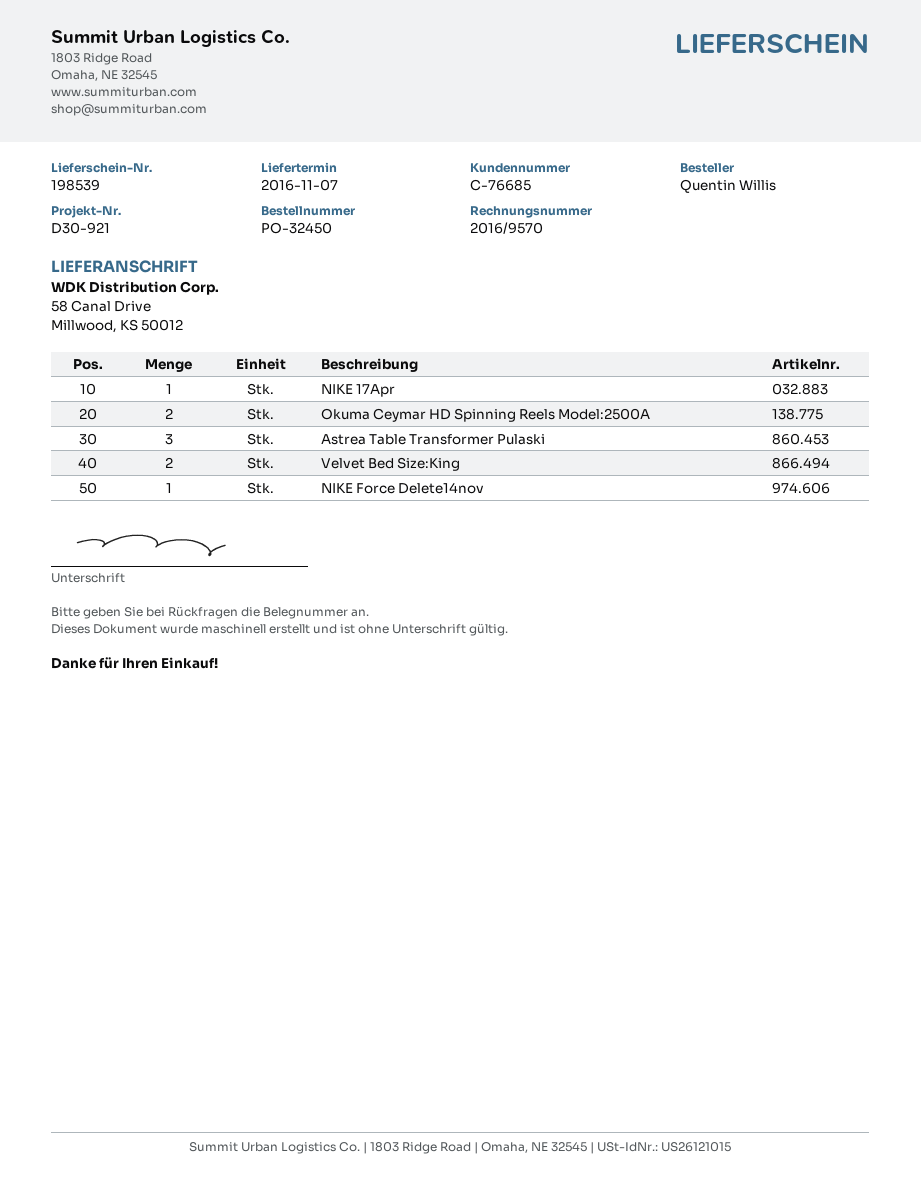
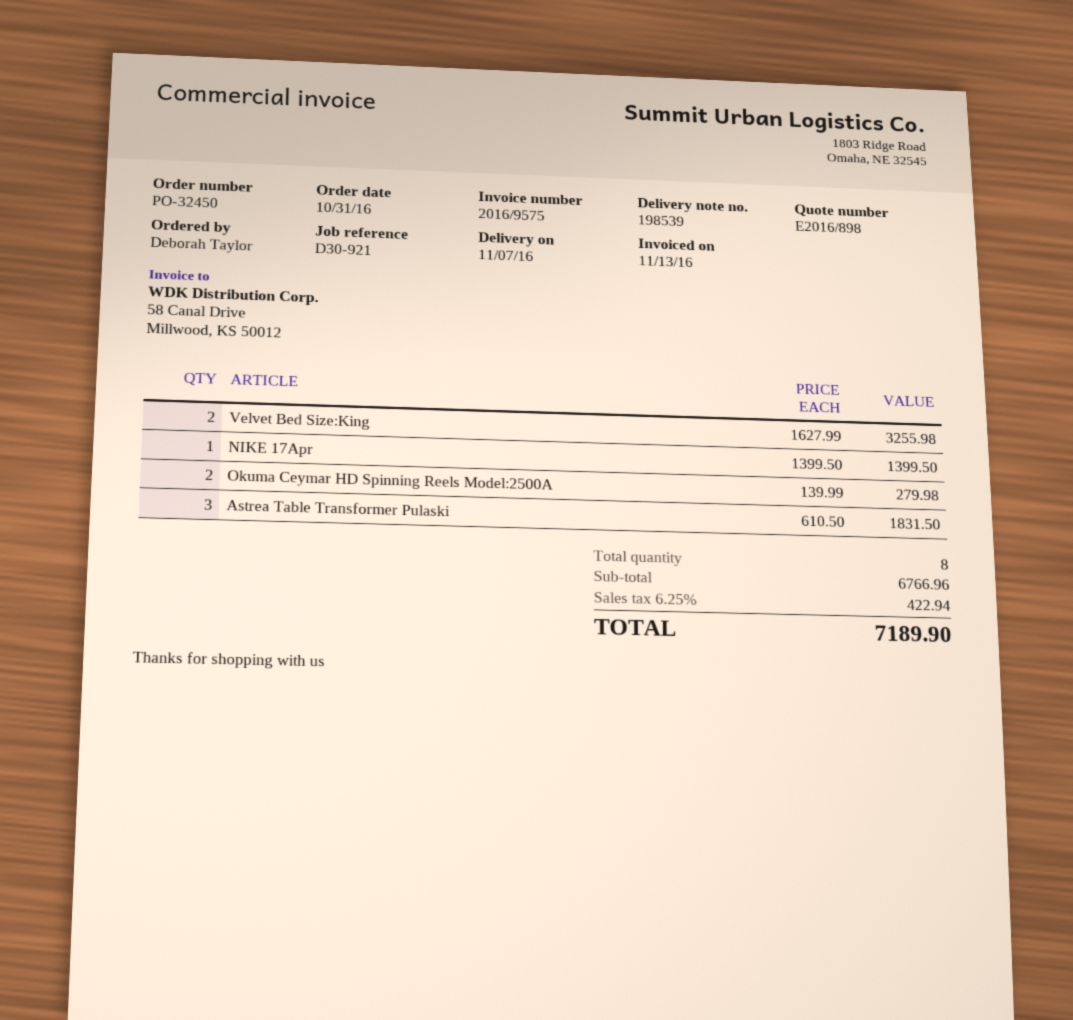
invoice number: 2016/9570 -> 2016/9575
ordered by: Quentin Willis -> Deborah Taylor
NIKE Force Delete14nov: 1 -> none

